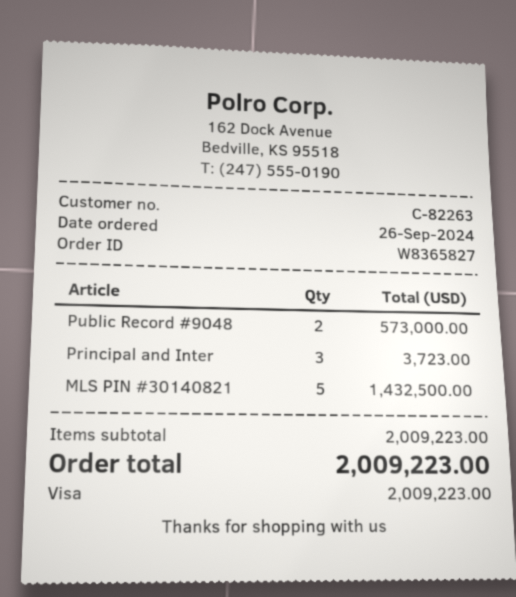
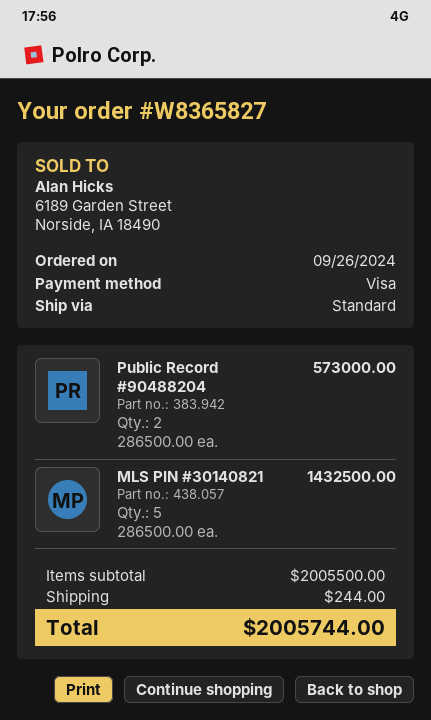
Principal and Inter: 3 for 3723.00 -> none
subtotal: 2009223.00 -> 2005500.00
shipping: none -> 244.00
total: 2009223.00 -> 2005744.00

